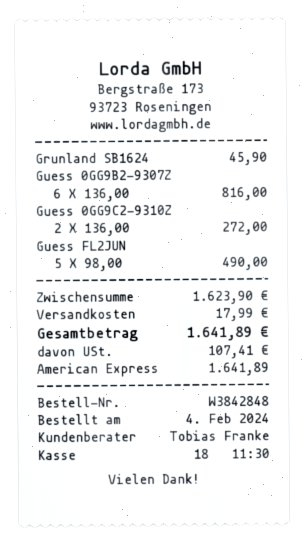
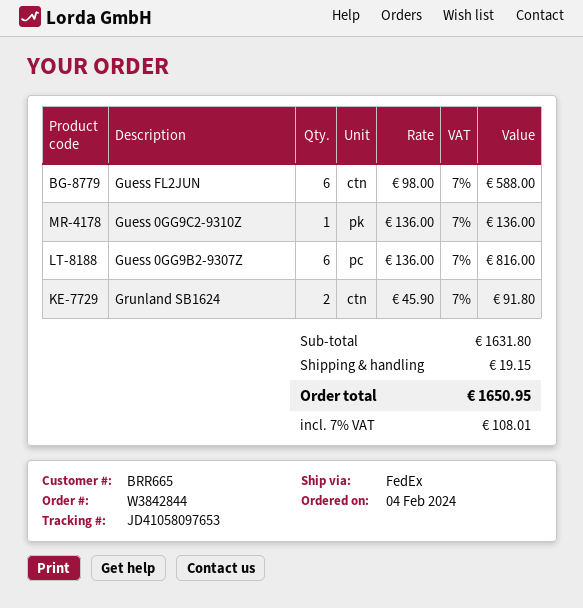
order number: W3842848 -> W3842844
Grunland SB1624: 1 x 45.90 = 45.90 -> 2 x 45.90 = 91.80
Guess 0GG9C2-9310Z: 2 x 136.00 = 272.00 -> 1 x 136.00 = 136.00
Guess FL2JUN: 5 x 98.00 = 490.00 -> 6 x 98.00 = 588.00
subtotal: 1623.90 -> 1631.80
shipping: 17.99 -> 19.15
tax: 107.41 -> 108.01
total: 1641.89 -> 1650.95

